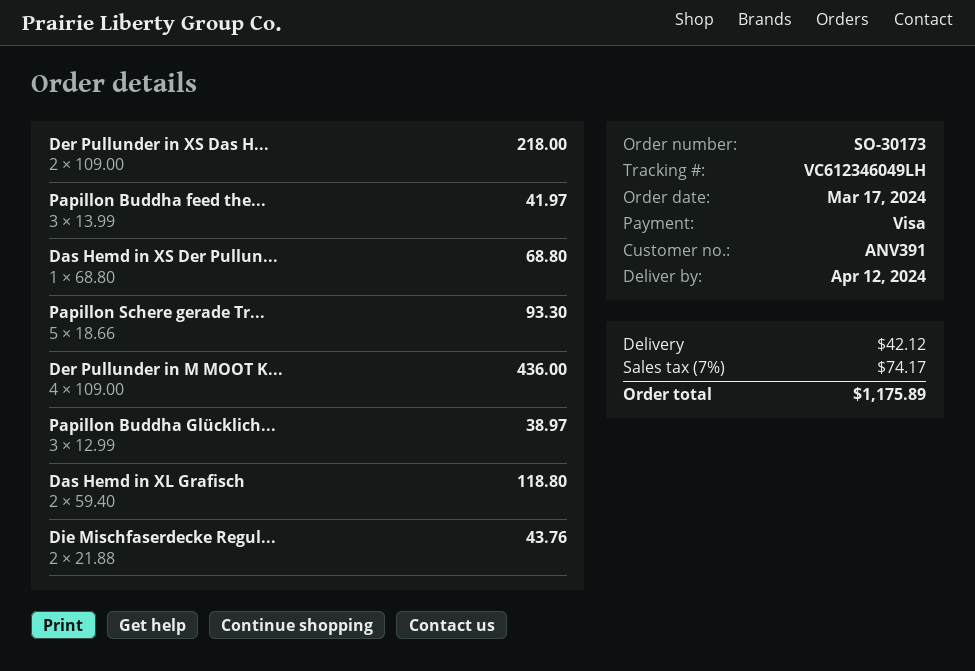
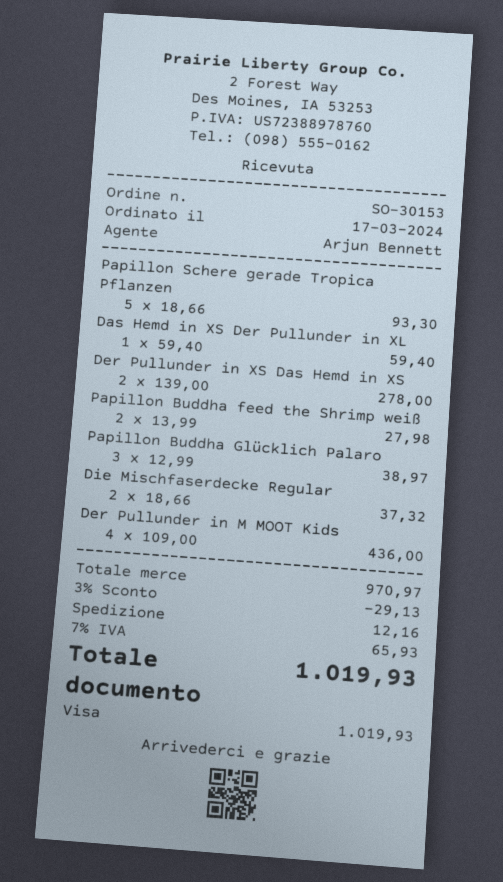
order number: SO-30173 -> SO-30153
Der Pullunder in XS Das H...: 2 x 109.00 = 218.00 -> 2 x 139.00 = 278.00
Papillon Buddha feed the...: 3 x 13.99 = 41.97 -> 2 x 13.99 = 27.98
Das Hemd in XS Der Pullun...: 1 x 68.80 = 68.80 -> 1 x 59.40 = 59.40
Das Hemd in XL Grafisch: 2 x 59.40 = 118.80 -> none
Die Mischfaserdecke Regul...: 2 x 21.88 = 43.76 -> 2 x 18.66 = 37.32
discount: none -> 3% = 29.13
shipping: 42.12 -> 12.16
tax: 7% = 74.17 -> 7% = 65.93
total: 1175.89 -> 1019.93

